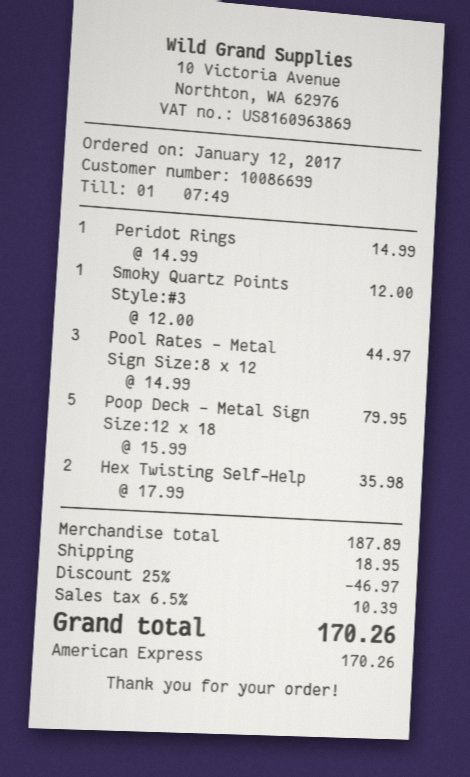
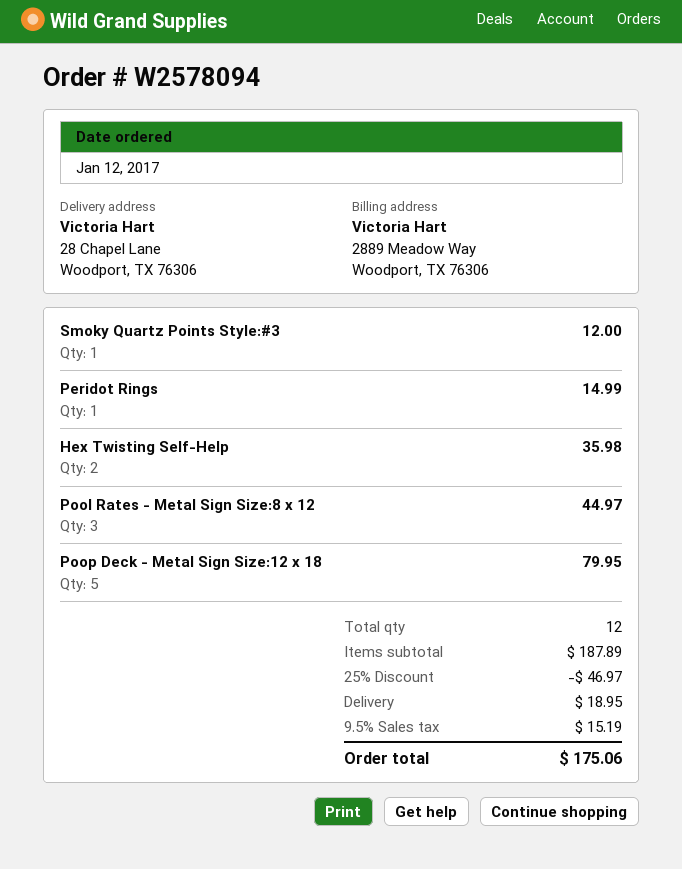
tax: 6.5% = 10.39 -> 9.5% = 15.19
total: 170.26 -> 175.06

